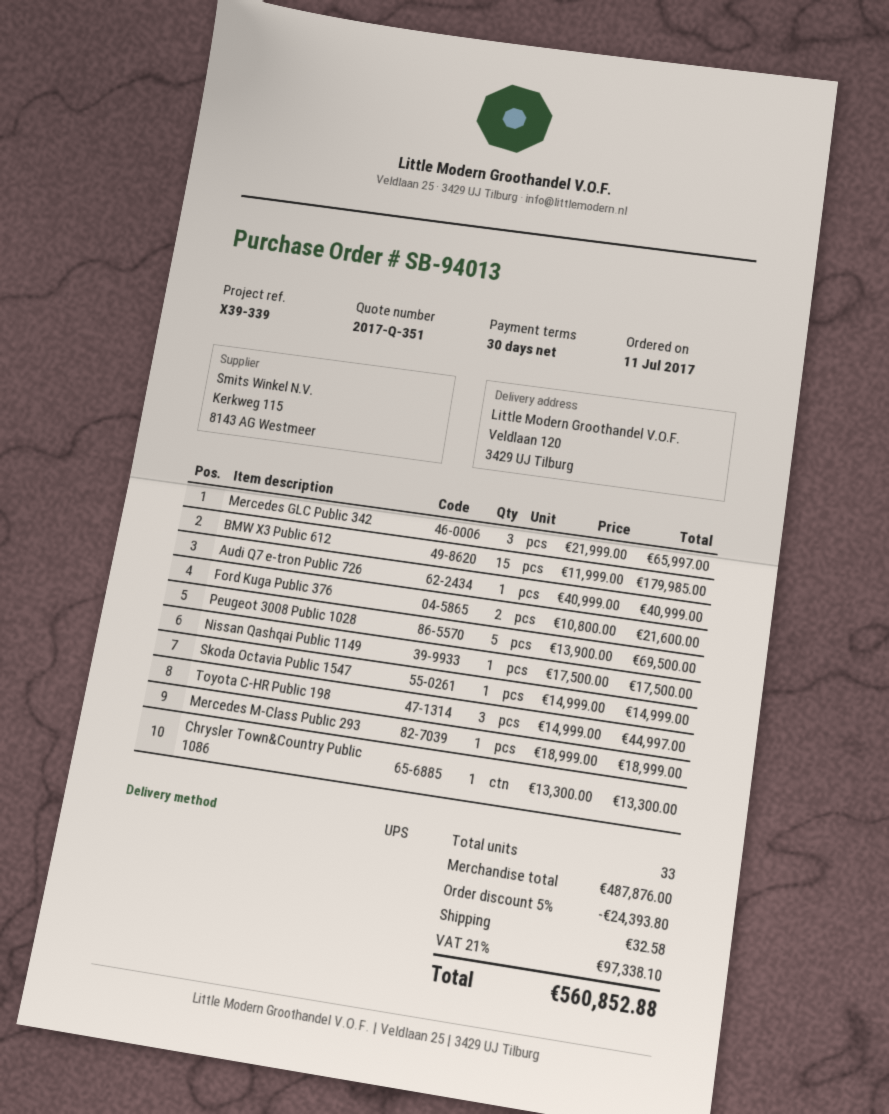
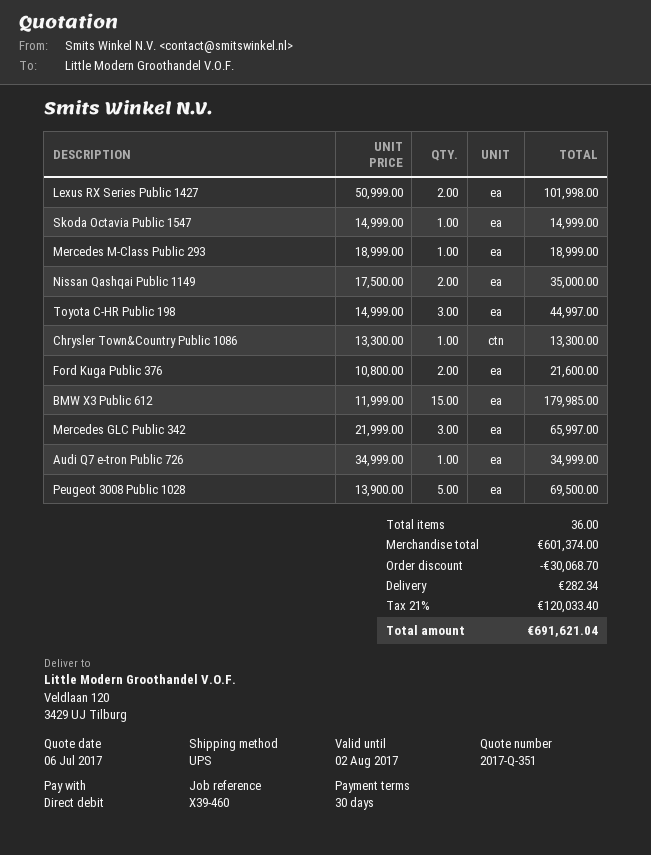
reference: X39-339 -> X39-460
Audi Q7 e-tron Public 726: 1 x 40999.00 = 40999.00 -> 1 x 34999.00 = 34999.00
Nissan Qashqai Public 1149: 1 x 17500.00 = 17500.00 -> 2 x 17500.00 = 35000.00
Lexus RX Series Public 1427: none -> 2 x 50999.00 = 101998.00
total quantity: 33 -> 36
subtotal: 487876.00 -> 601374.00
discount: 24393.80 -> 30068.70
shipping: 32.58 -> 282.34
tax: 21% = 97338.10 -> 21% = 120033.40
total: 560852.88 -> 691621.04

